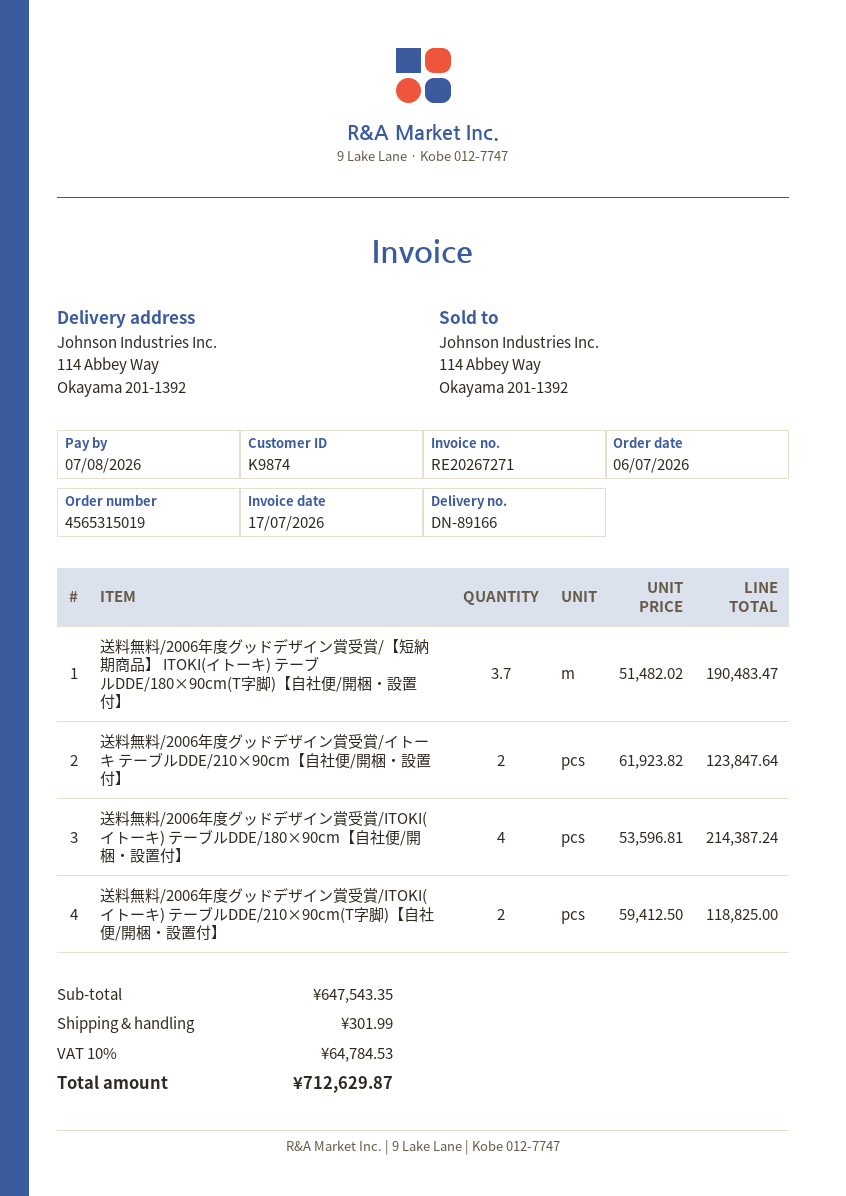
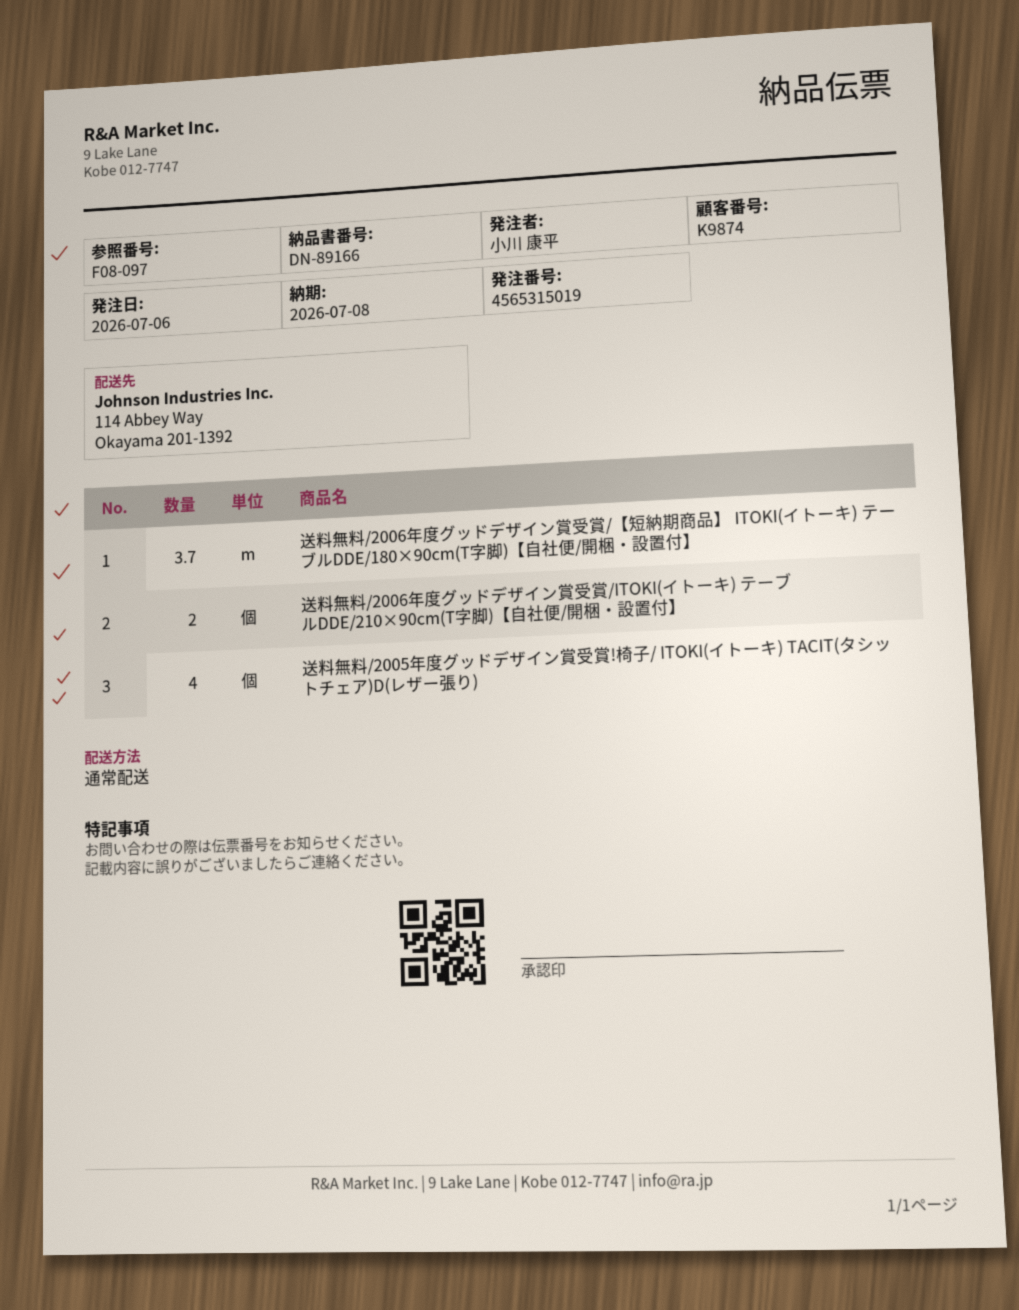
送料無料/2006年度グッドデザイン賞受賞/イトーキ テーブルDDE/210×90cm【自社便/開梱・設置付】: 2 -> none
送料無料/2006年度グッドデザイン賞受賞/ITOKI(イトーキ) テーブルDDE/180×90cm【自社便/開梱・設置付】: 4 -> none
送料無料/2005年度グッドデザイン賞受賞!椅子/ ITOKI(イトーキ) TACIT(タシットチェア)D(レザー張り): none -> 4

